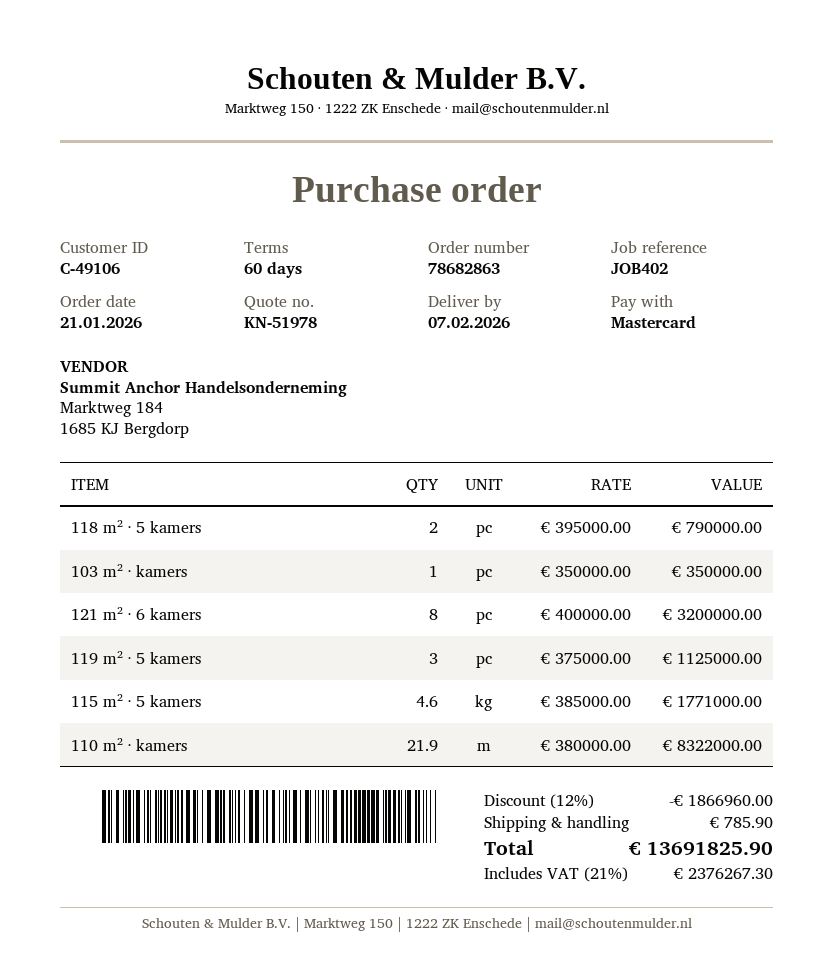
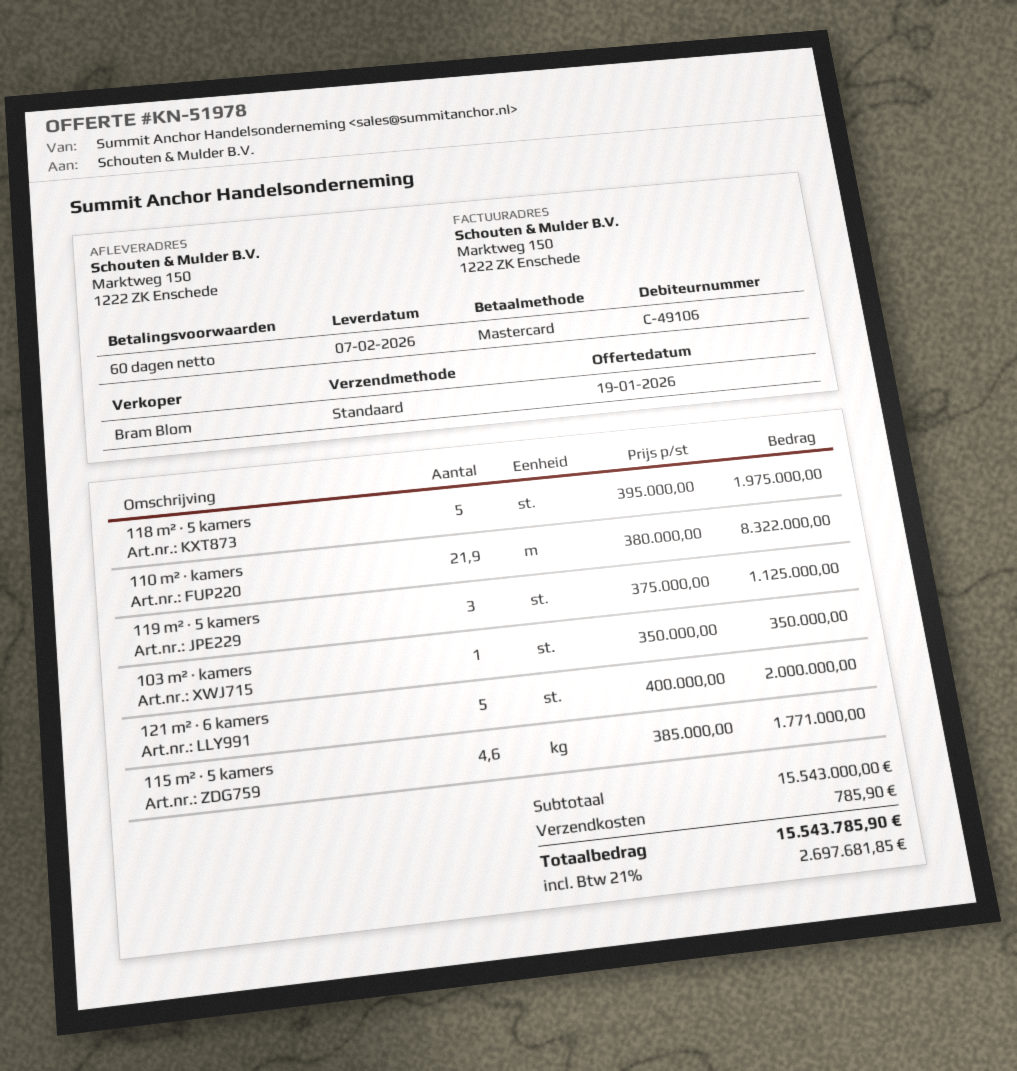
118 m² · 5 kamers: 2 x 395000.00 = 790000.00 -> 5 x 395000.00 = 1975000.00
121 m² · 6 kamers: 8 x 400000.00 = 3200000.00 -> 5 x 400000.00 = 2000000.00
discount: 12% = 1866960.00 -> none
tax: 21% = 2376267.30 -> 21% = 2697681.85
total: 13691825.90 -> 15543785.90

